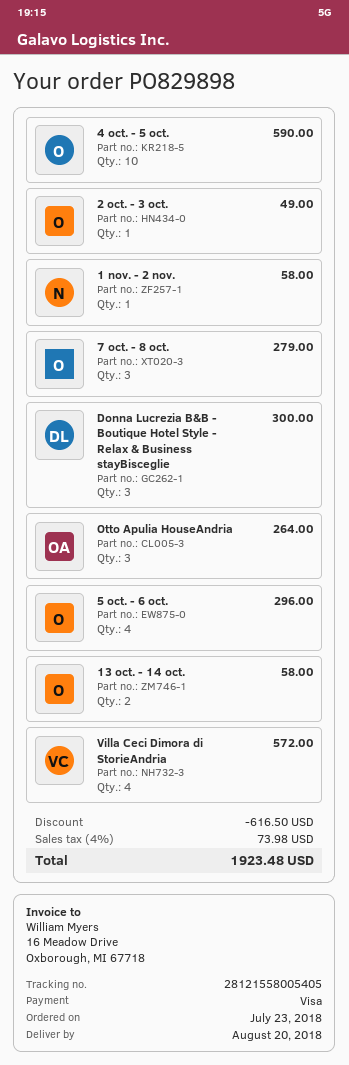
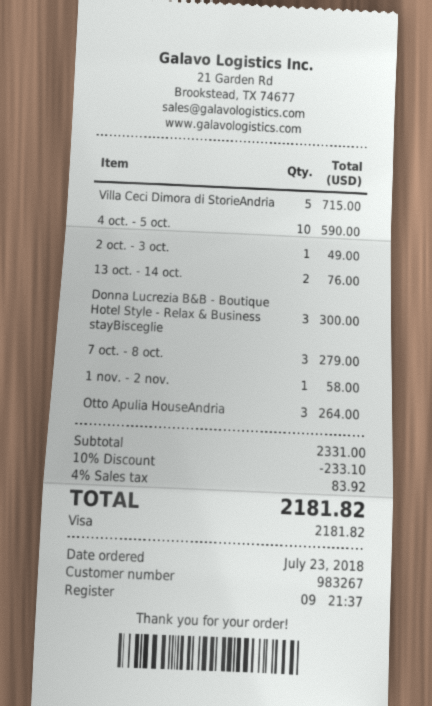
5 oct. - 6 oct.: 4 for 296.00 -> none
13 oct. - 14 oct.: 2 for 58.00 -> 2 for 76.00
Villa Ceci Dimora di StorieAndria: 4 for 572.00 -> 5 for 715.00
discount: 616.50 -> 233.10
tax: 4% = 73.98 -> 4% = 83.92
total: 1923.48 -> 2181.82

